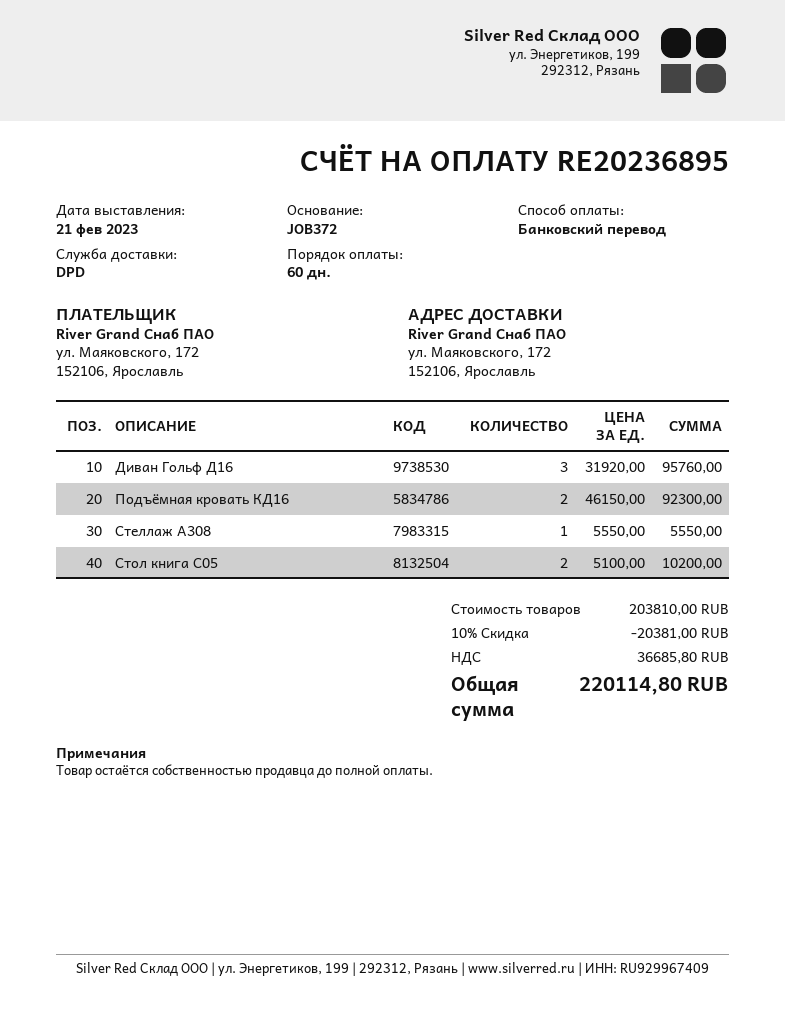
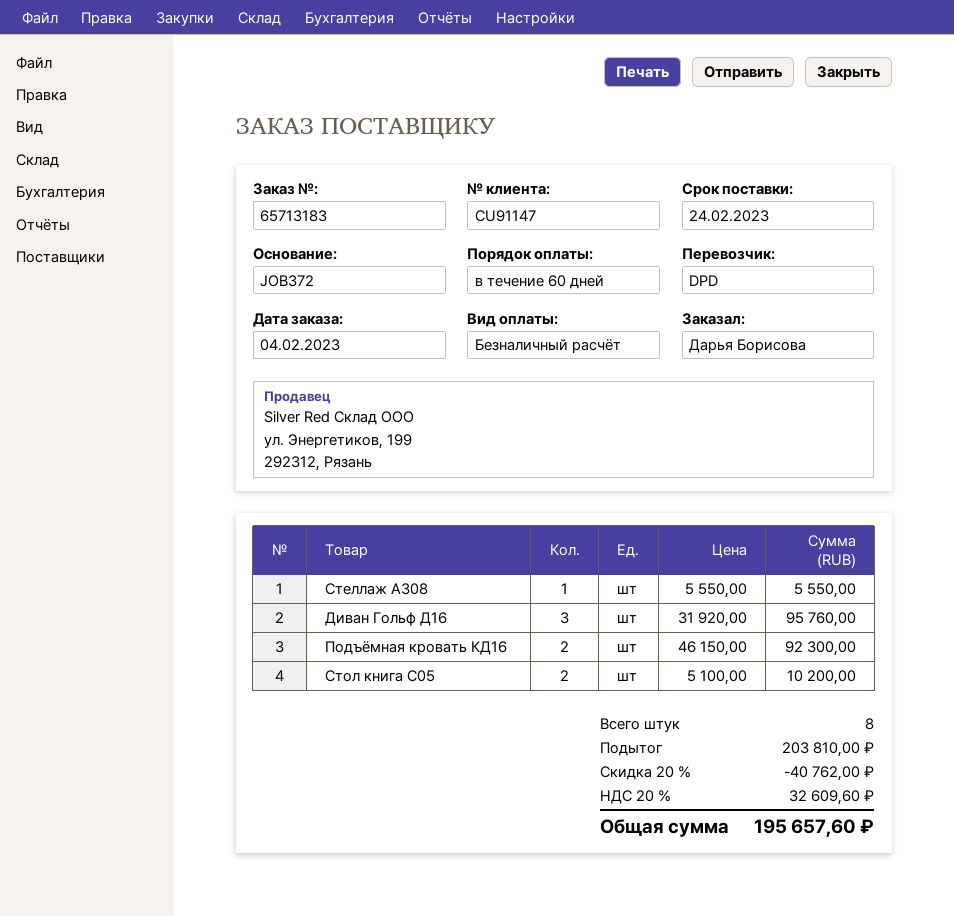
discount: 10% = 20381.00 -> 20% = 40762.00
tax: 36685.80 -> 32609.60
total: 220114.80 -> 195657.60

